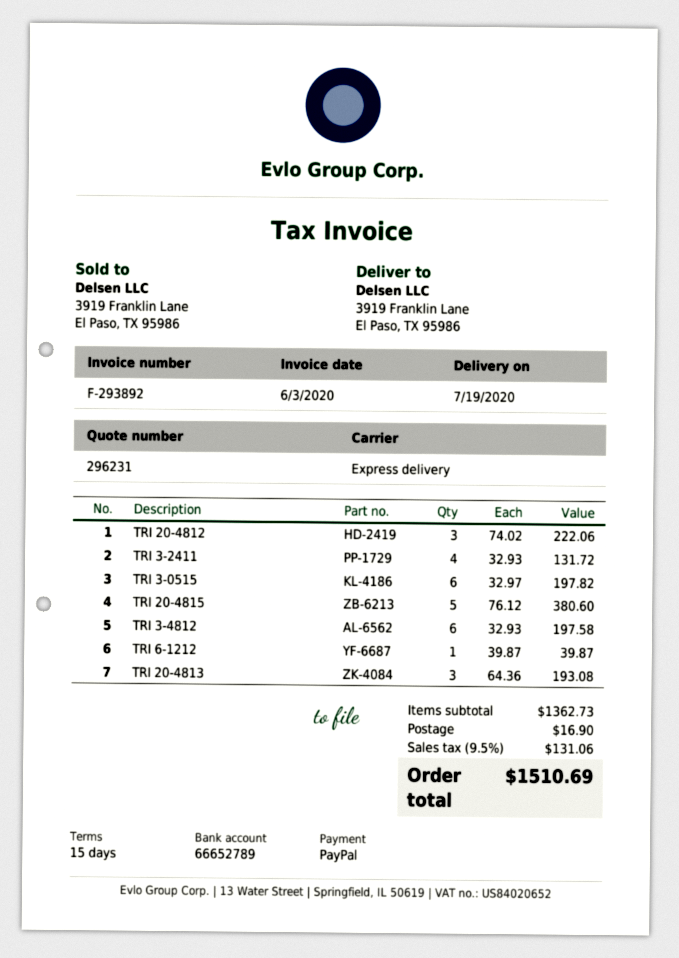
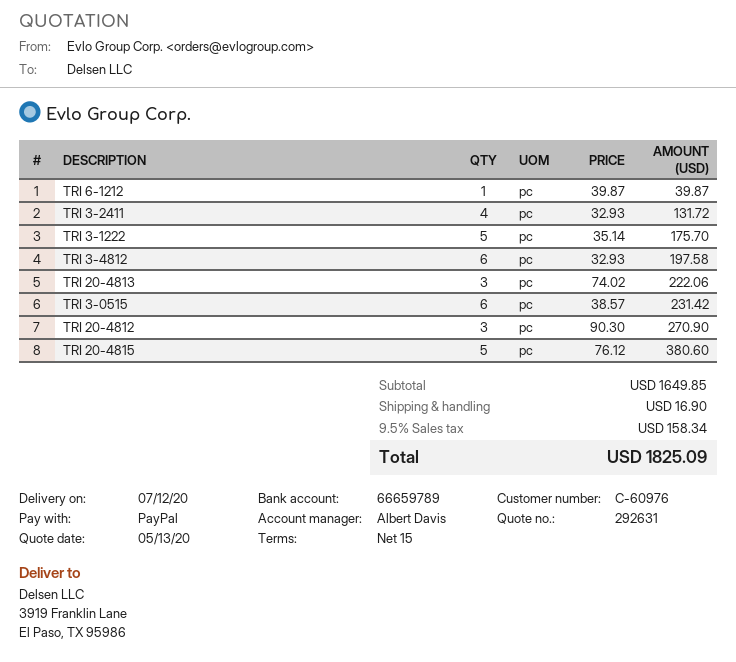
quote number: 296231 -> 292631
delivery date: 2020-07-19 -> 2020-07-12
bank account: 66652789 -> 66659789
TRI 20-4812: 3 x 74.02 = 222.06 -> 3 x 90.30 = 270.90
TRI 3-0515: 6 x 32.97 = 197.82 -> 6 x 38.57 = 231.42
TRI 20-4813: 3 x 64.36 = 193.08 -> 3 x 74.02 = 222.06
TRI 3-1222: none -> 5 x 35.14 = 175.70
subtotal: 1362.73 -> 1649.85
tax: 9.5% = 131.06 -> 9.5% = 158.34
total: 1510.69 -> 1825.09

